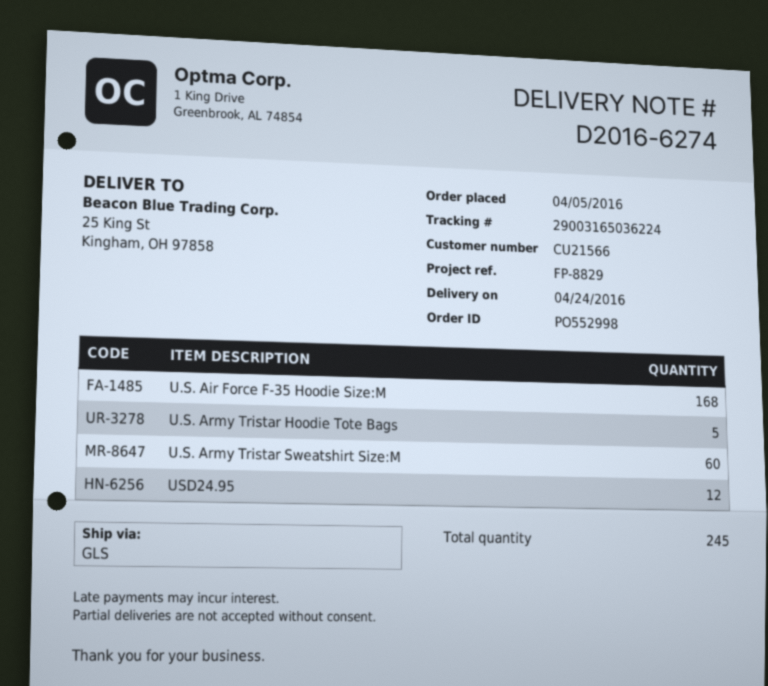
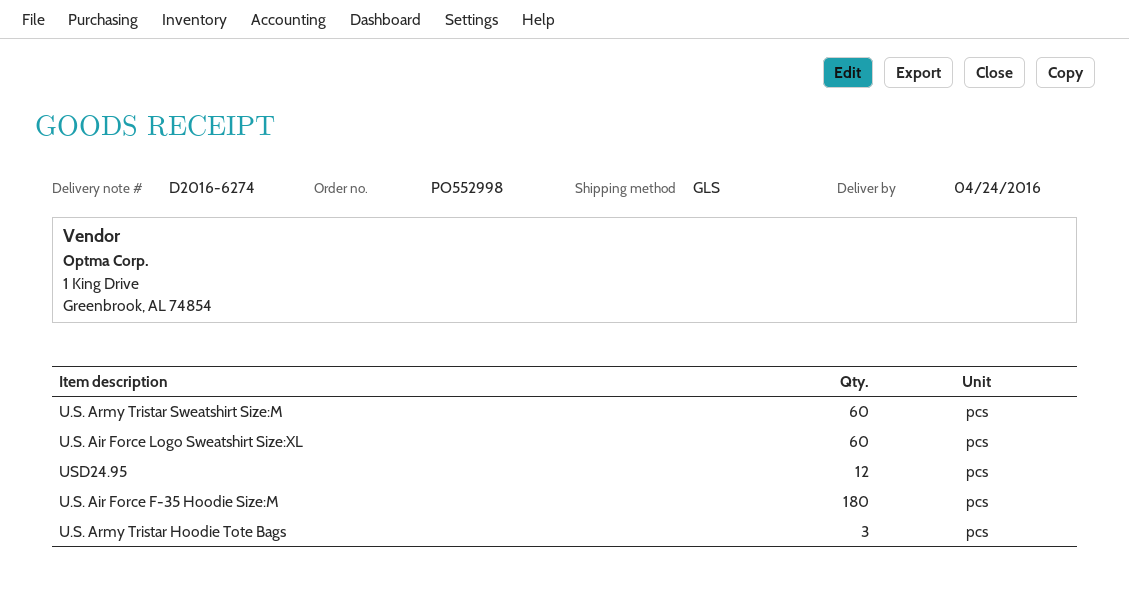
U.S. Air Force F-35 Hoodie Size:M: 168 -> 180
U.S. Army Tristar Hoodie Tote Bags: 5 -> 3
U.S. Air Force Logo Sweatshirt Size:XL: none -> 60

